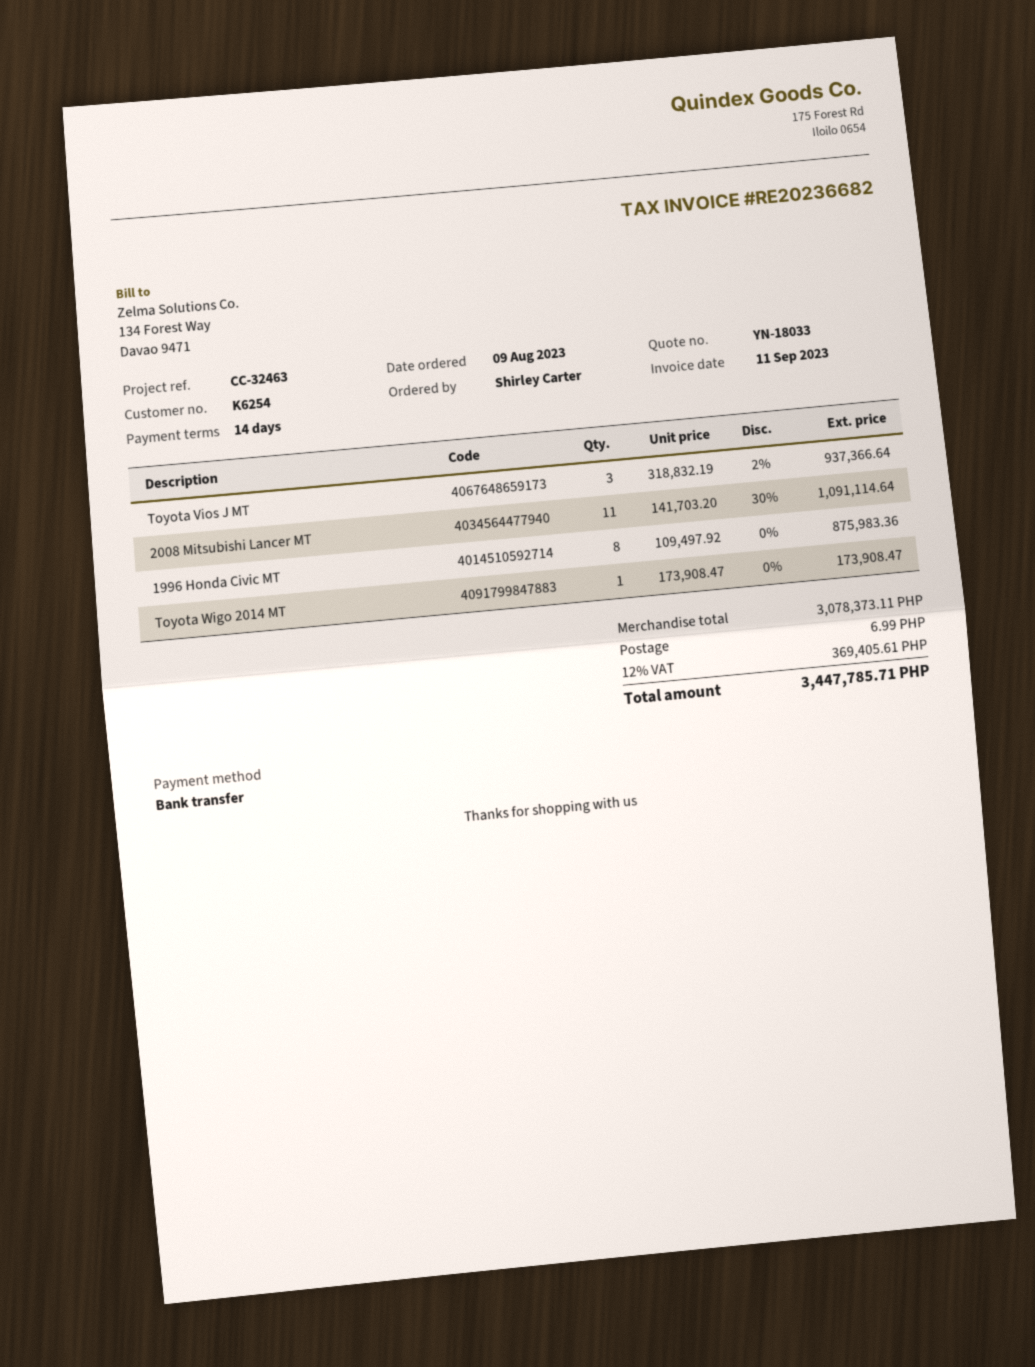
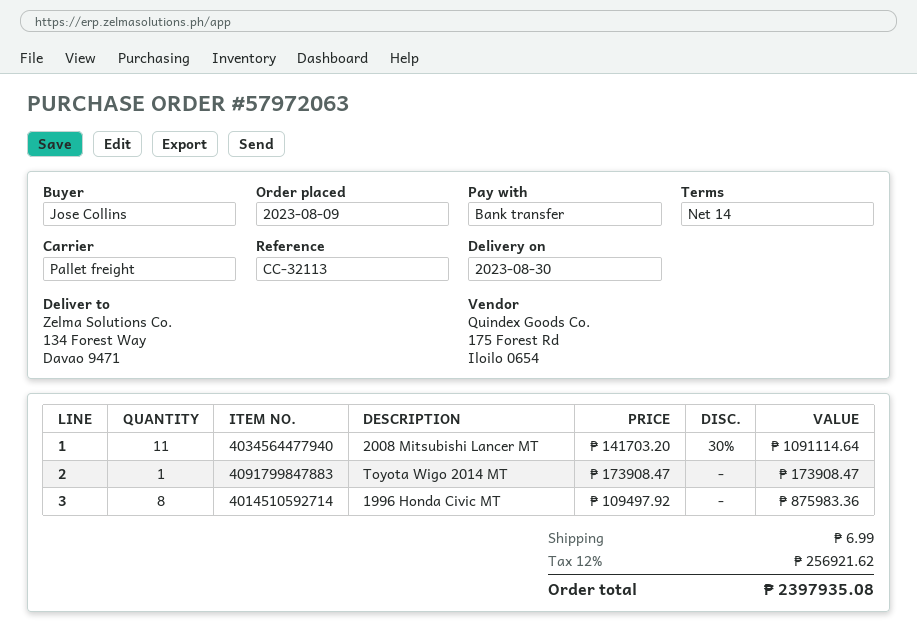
reference: CC-32463 -> CC-32113
ordered by: Shirley Carter -> Jose Collins
Toyota Vios J MT: 3 x 318832.19 - 2% = 937366.64 -> none
tax: 12% = 369405.61 -> 12% = 256921.62
total: 3447785.71 -> 2397935.08

